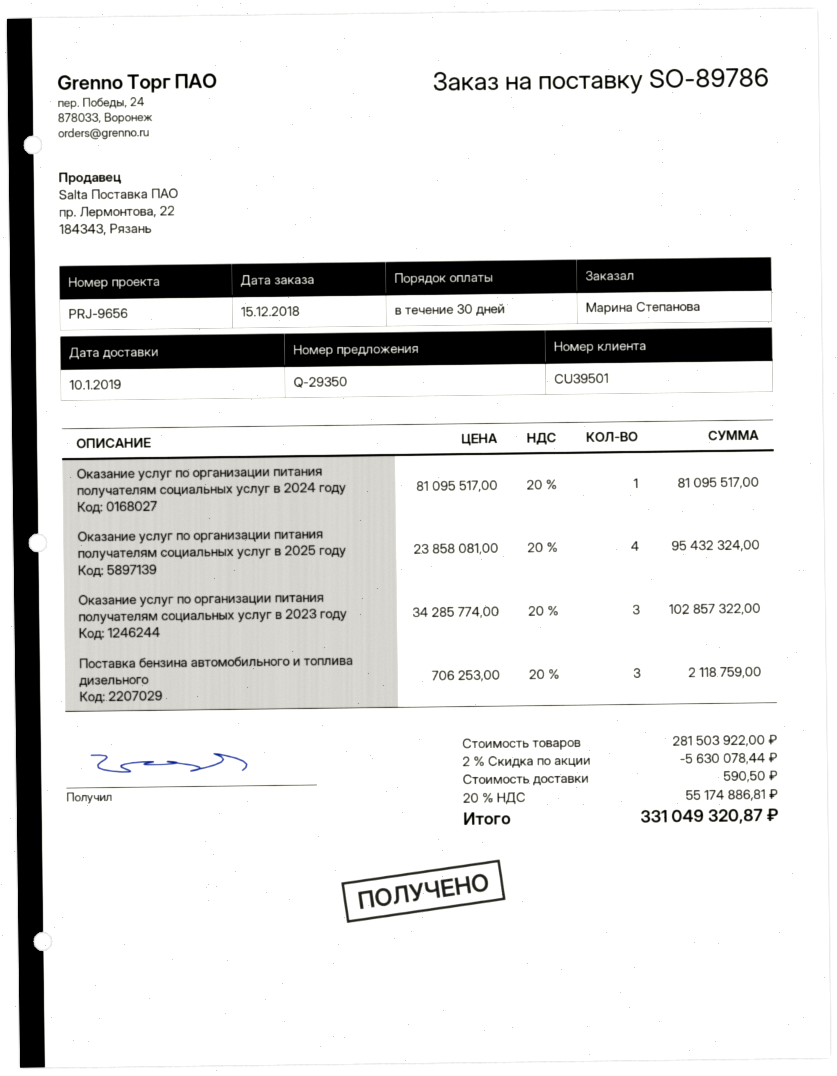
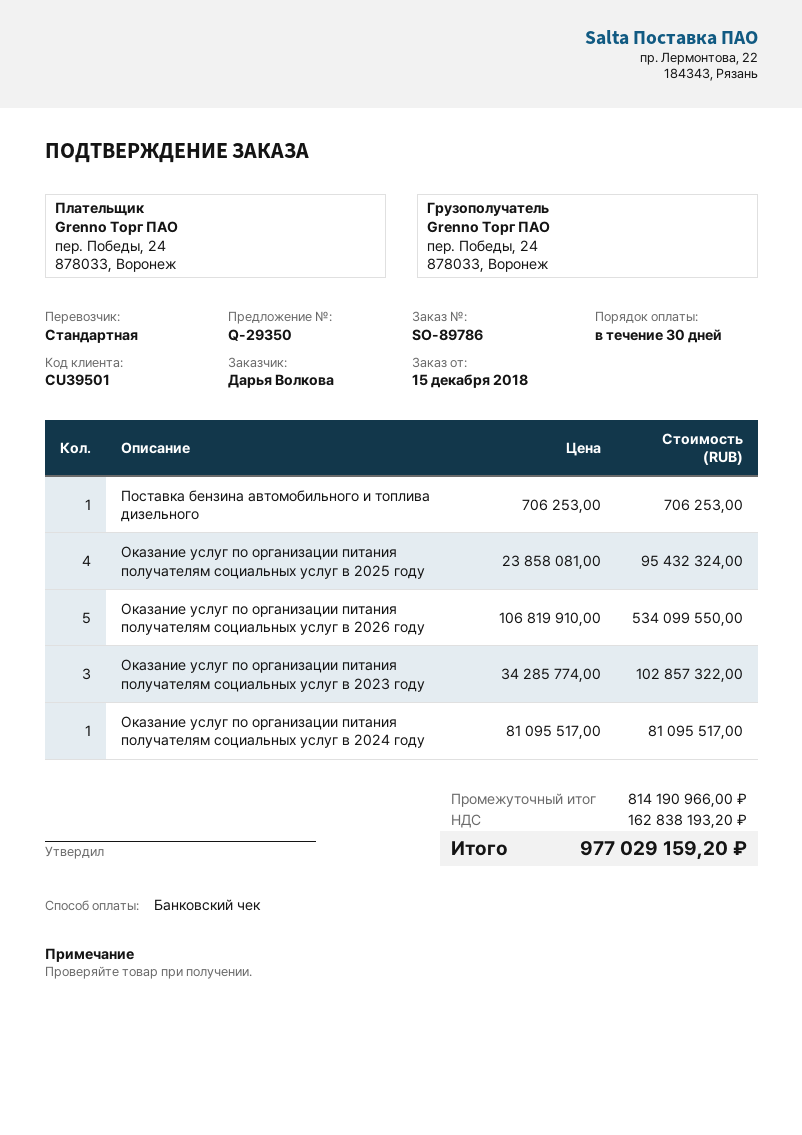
ordered by: Марина Степанова -> Дарья Волкова
Поставка бензина автомобильного и топлива дизельного: 3 x 706253.00 = 2118759.00 -> 1 x 706253.00 = 706253.00
Оказание услуг по организации питания получателям социальных услуг в 2026 году: none -> 5 x 106819910.00 = 534099550.00
subtotal: 281503922.00 -> 814190966.00
discount: 2% = 5630078.44 -> none
shipping: 590.50 -> none
tax: 55174886.81 -> 162838193.20
total: 331049320.87 -> 977029159.20

